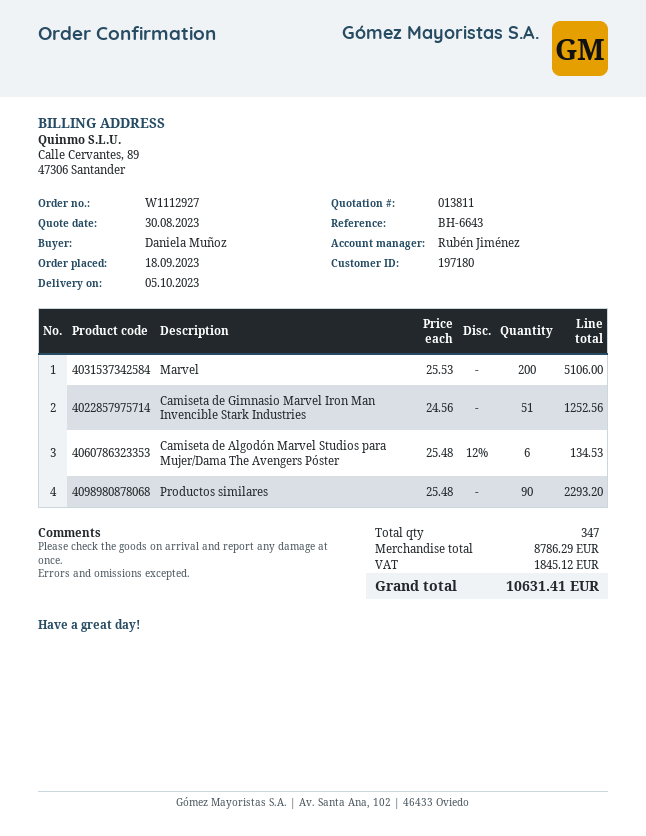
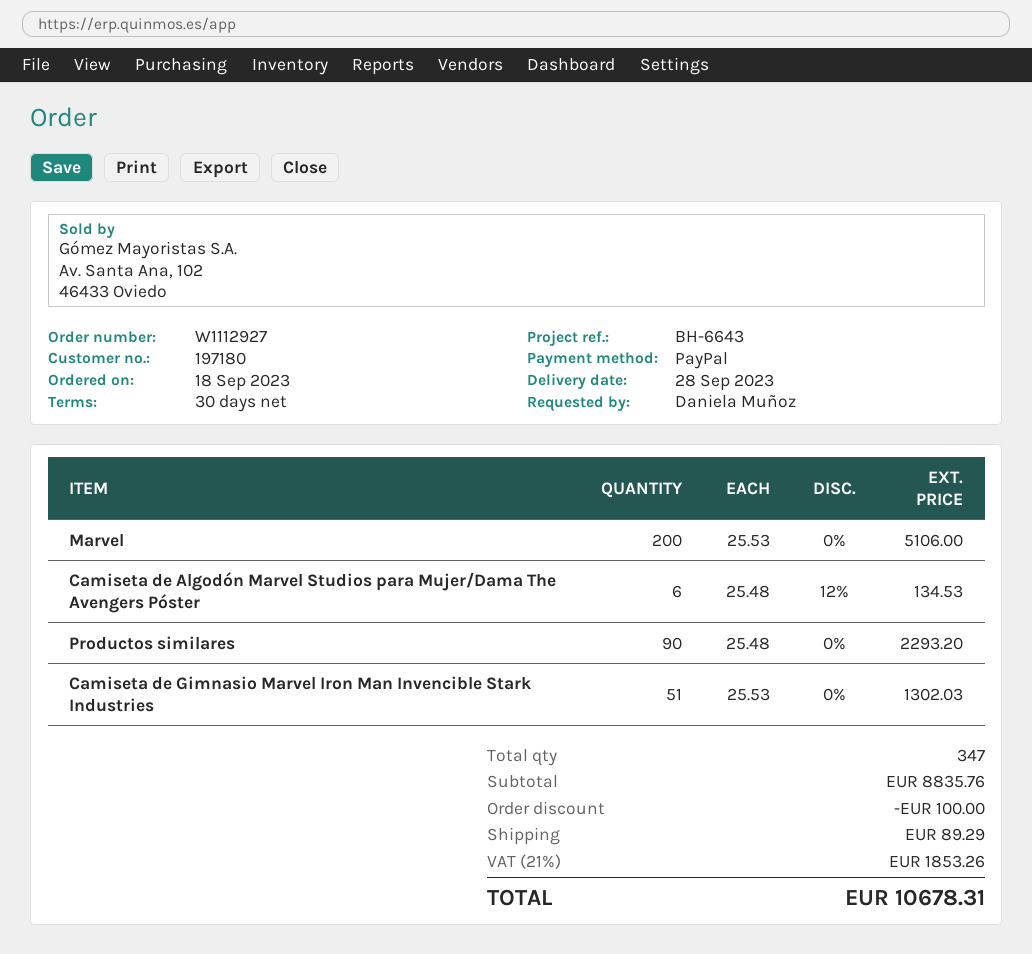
delivery date: 2023-10-05 -> 2023-09-28
Camiseta de Gimnasio Marvel Iron Man Invencible Stark Industries: 51 x 24.56 = 1252.56 -> 51 x 25.53 = 1302.03
subtotal: 8786.29 -> 8835.76
discount: none -> 100.00
shipping: none -> 89.29
tax: 1845.12 -> 1853.26
total: 10631.41 -> 10678.31

